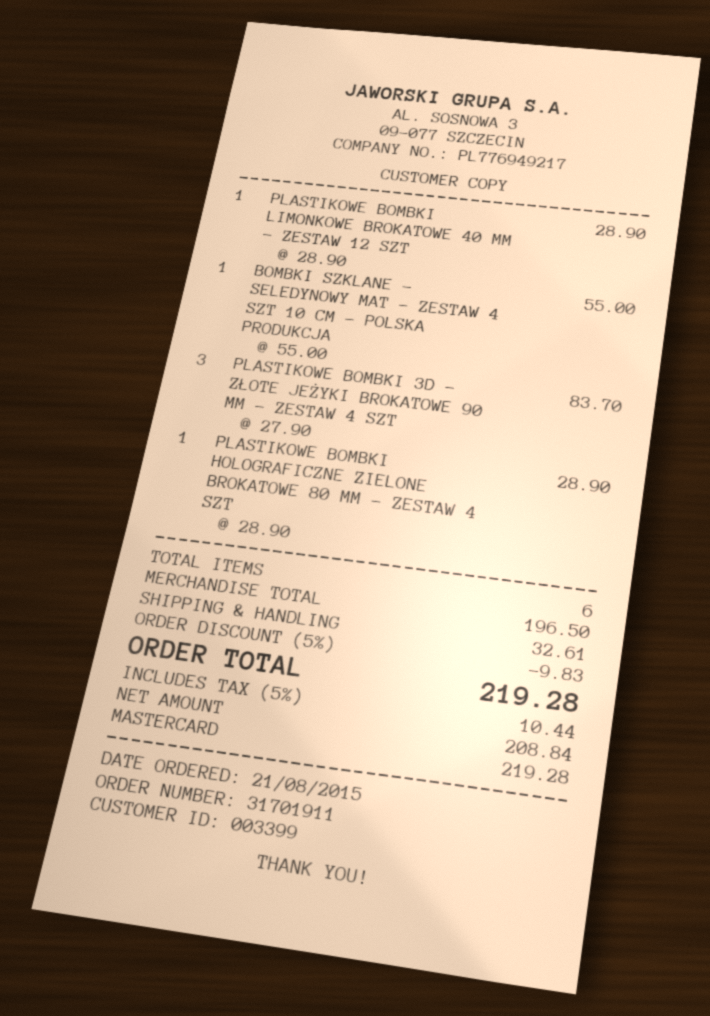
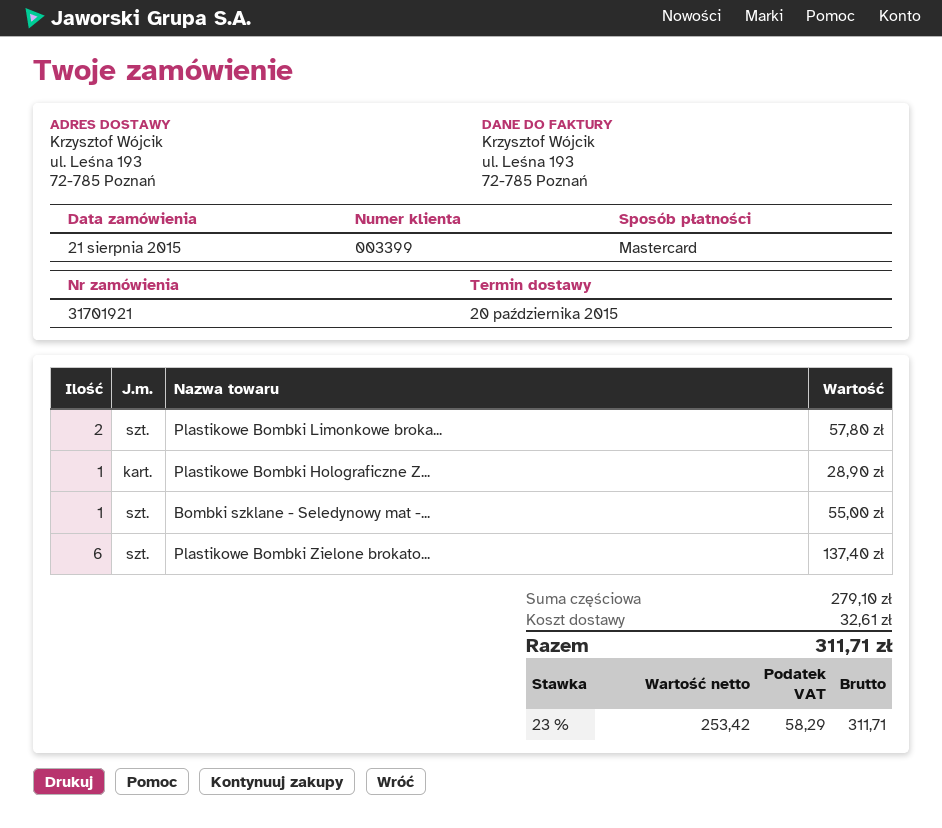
order number: 31701911 -> 31701921
PLASTIKOWE BOMBKI LIMONKOWE BROKATOWE 40 MM - ZESTAW 12 SZT: 1 for 28.90 -> 2 for 57.80
PLASTIKOWE BOMBKI 3D - ZŁOTE JEŻYKI BROKATOWE 90 MM - ZESTAW 4 SZT: 3 for 83.70 -> none
Plastikowe Bombki Zielone brokato...: none -> 6 for 137.40
subtotal: 196.50 -> 279.10
discount: 5% = 9.83 -> none
net: 208.84 -> 253.42
tax: 5% = 10.44 -> 23% = 58.29
total: 219.28 -> 311.71

